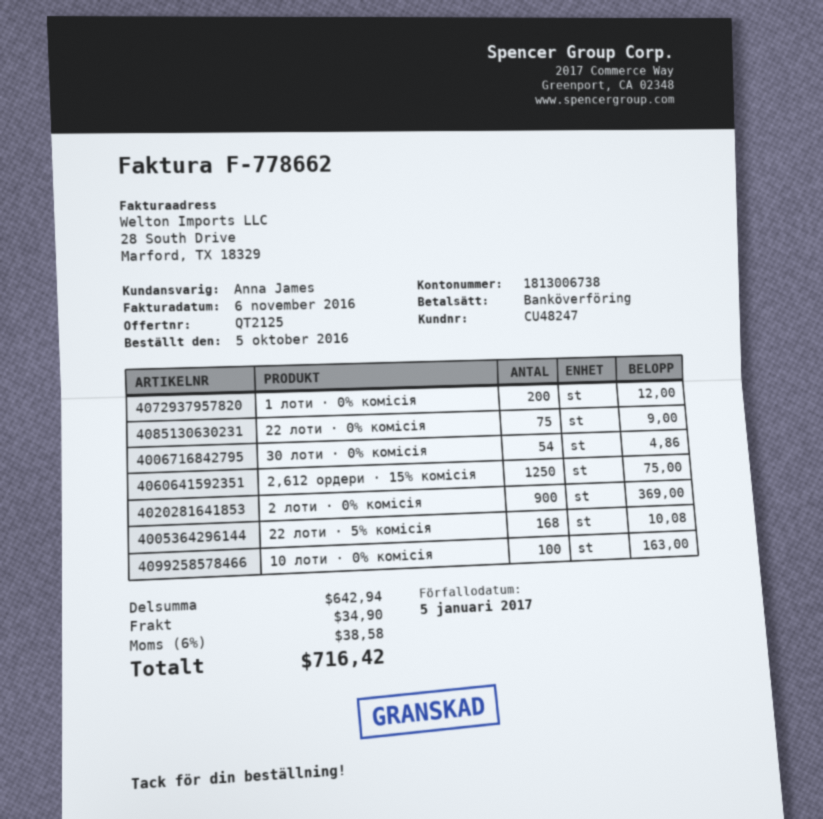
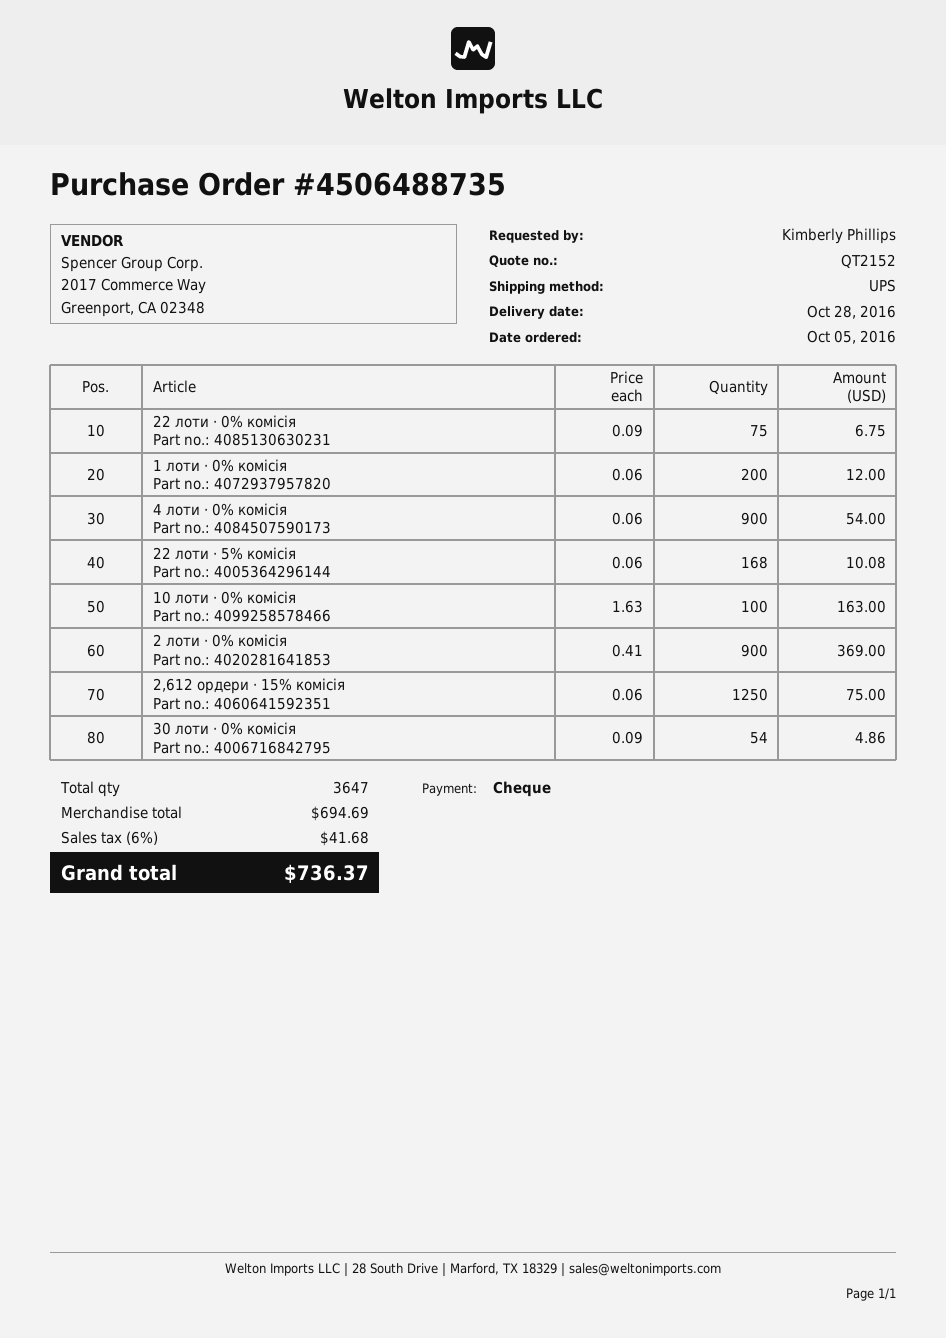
quote number: QT2125 -> QT2152
payment method: bank transfer -> cheque
22 лоти · 0% комісія: 75 for 9.00 -> 75 for 6.75
4 лоти · 0% комісія: none -> 900 for 54.00
subtotal: 642.94 -> 694.69
shipping: 34.90 -> none
tax: 6% = 38.58 -> 6% = 41.68
total: 716.42 -> 736.37

